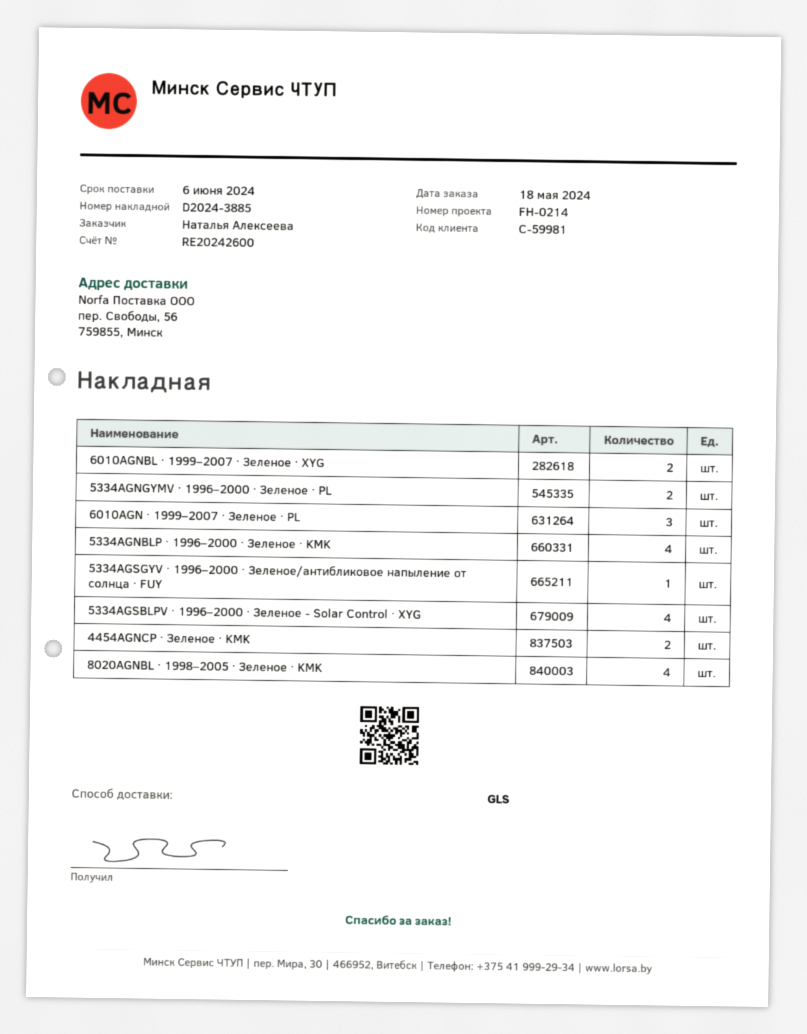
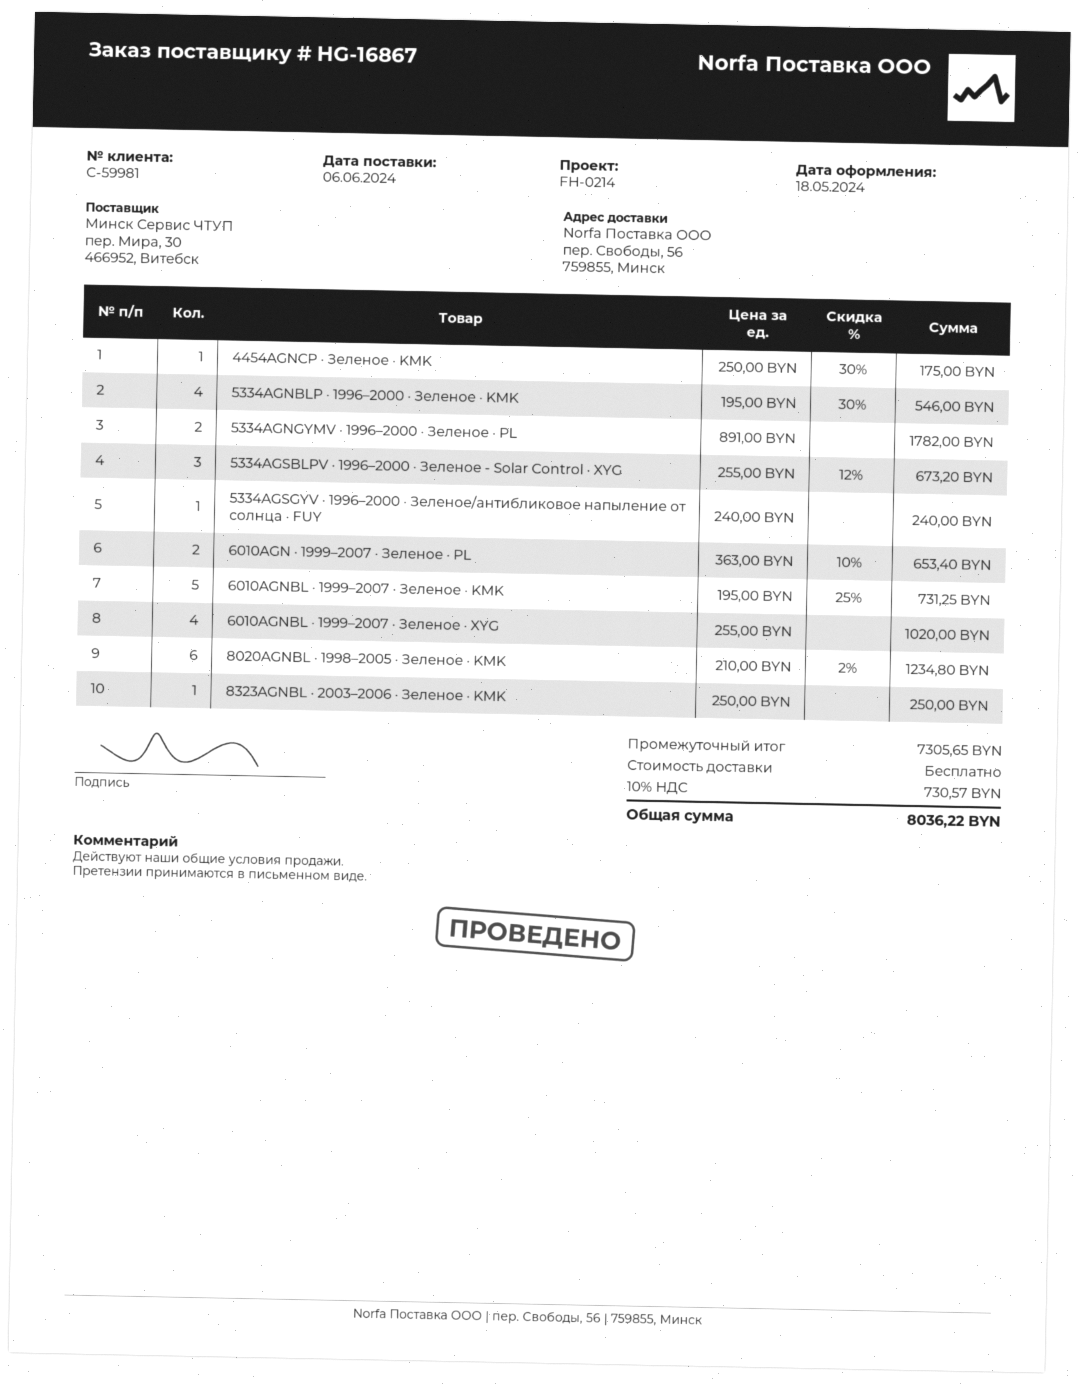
6010AGNBL · 1999–2007 · Зеленое · XYG: 2 -> 4
6010AGN · 1999–2007 · Зеленое · PL: 3 -> 2
5334AGSBLPV · 1996–2000 · Зеленое - Solar Control · XYG: 4 -> 3
4454AGNCP · Зеленое · KMK: 2 -> 1
8020AGNBL · 1998–2005 · Зеленое · KMK: 4 -> 6
6010AGNBL · 1999–2007 · Зеленое · KMK: none -> 5
8323AGNBL · 2003–2006 · Зеленое · KMK: none -> 1

